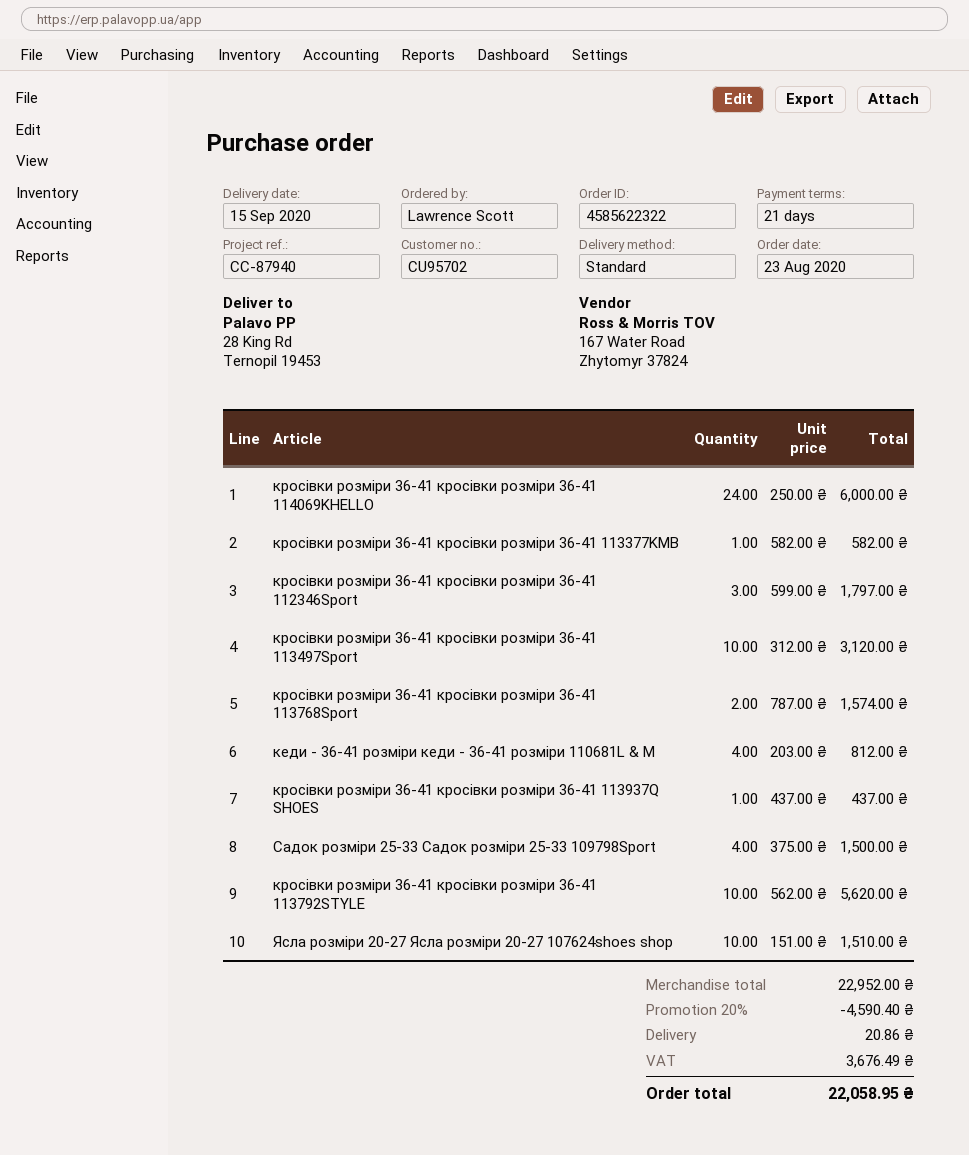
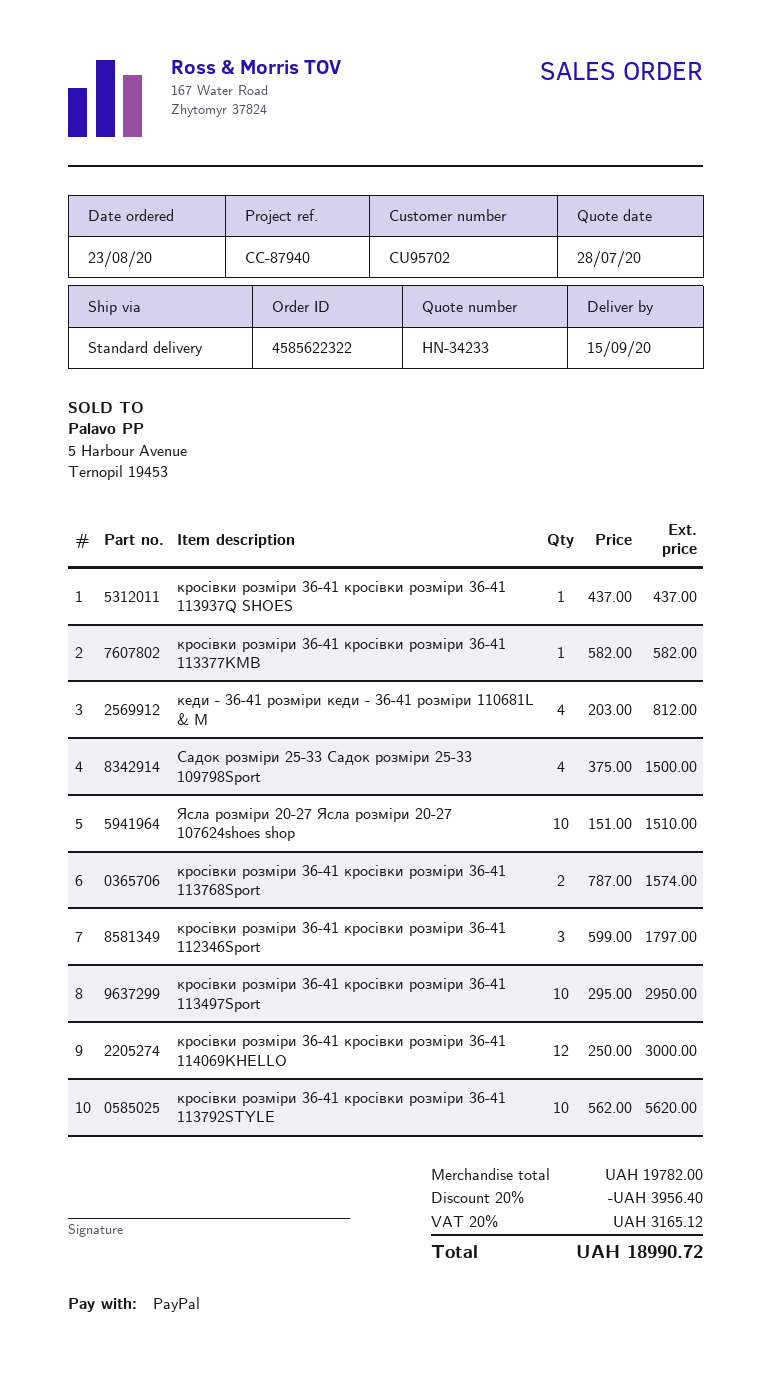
кросівки розміри 36-41 кросівки розміри 36-41 114069KHELLO: 24 x 250.00 = 6000.00 -> 12 x 250.00 = 3000.00
кросівки розміри 36-41 кросівки розміри 36-41 113497Sport: 10 x 312.00 = 3120.00 -> 10 x 295.00 = 2950.00
subtotal: 22952.00 -> 19782.00
discount: 20% = 4590.40 -> 20% = 3956.40
shipping: 20.86 -> none
tax: 3676.49 -> 3165.12
total: 22058.95 -> 18990.72

